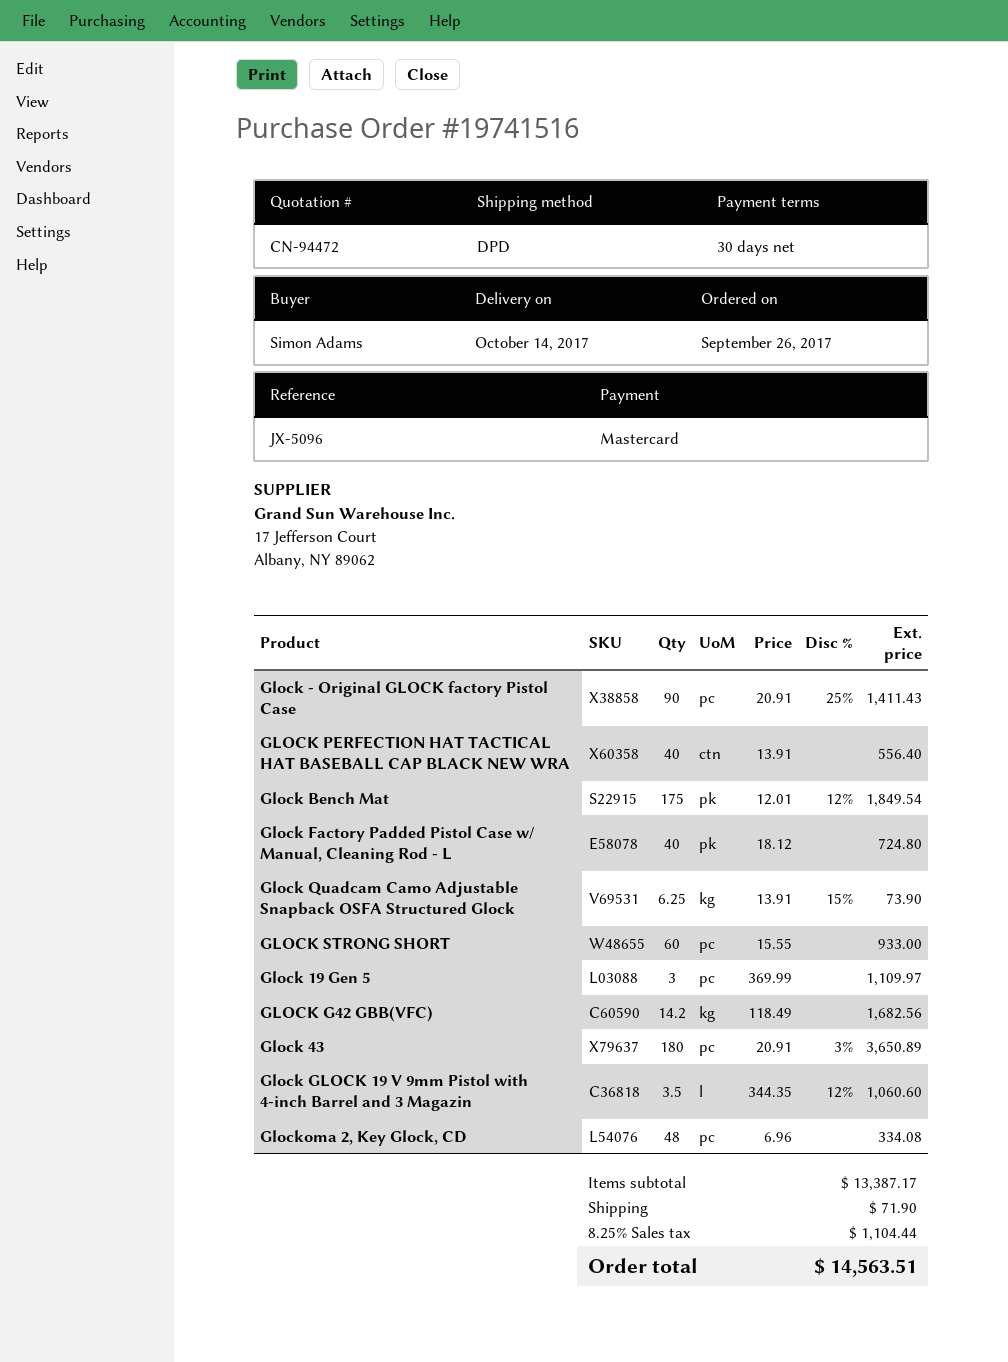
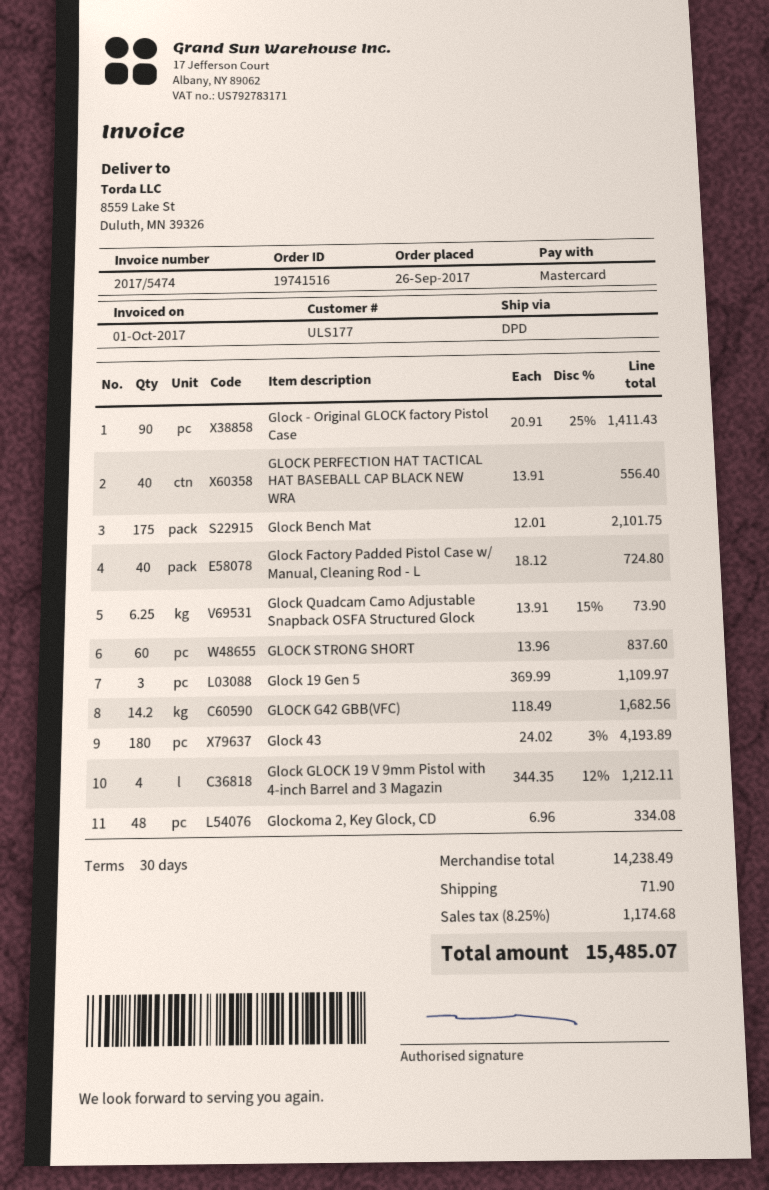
Glock Bench Mat: 175 x 12.01 - 12% = 1849.54 -> 175 x 12.01 = 2101.75
GLOCK STRONG SHORT: 60 x 15.55 = 933.00 -> 60 x 13.96 = 837.60
Glock 43: 180 x 20.91 - 3% = 3650.89 -> 180 x 24.02 - 3% = 4193.89
Glock GLOCK 19 V 9mm Pistol with 4-inch Barrel and 3 Magazin: 3.5 x 344.35 - 12% = 1060.60 -> 4 x 344.35 - 12% = 1212.11
subtotal: 13387.17 -> 14238.49
tax: 8.25% = 1104.44 -> 8.25% = 1174.68
total: 14563.51 -> 15485.07

